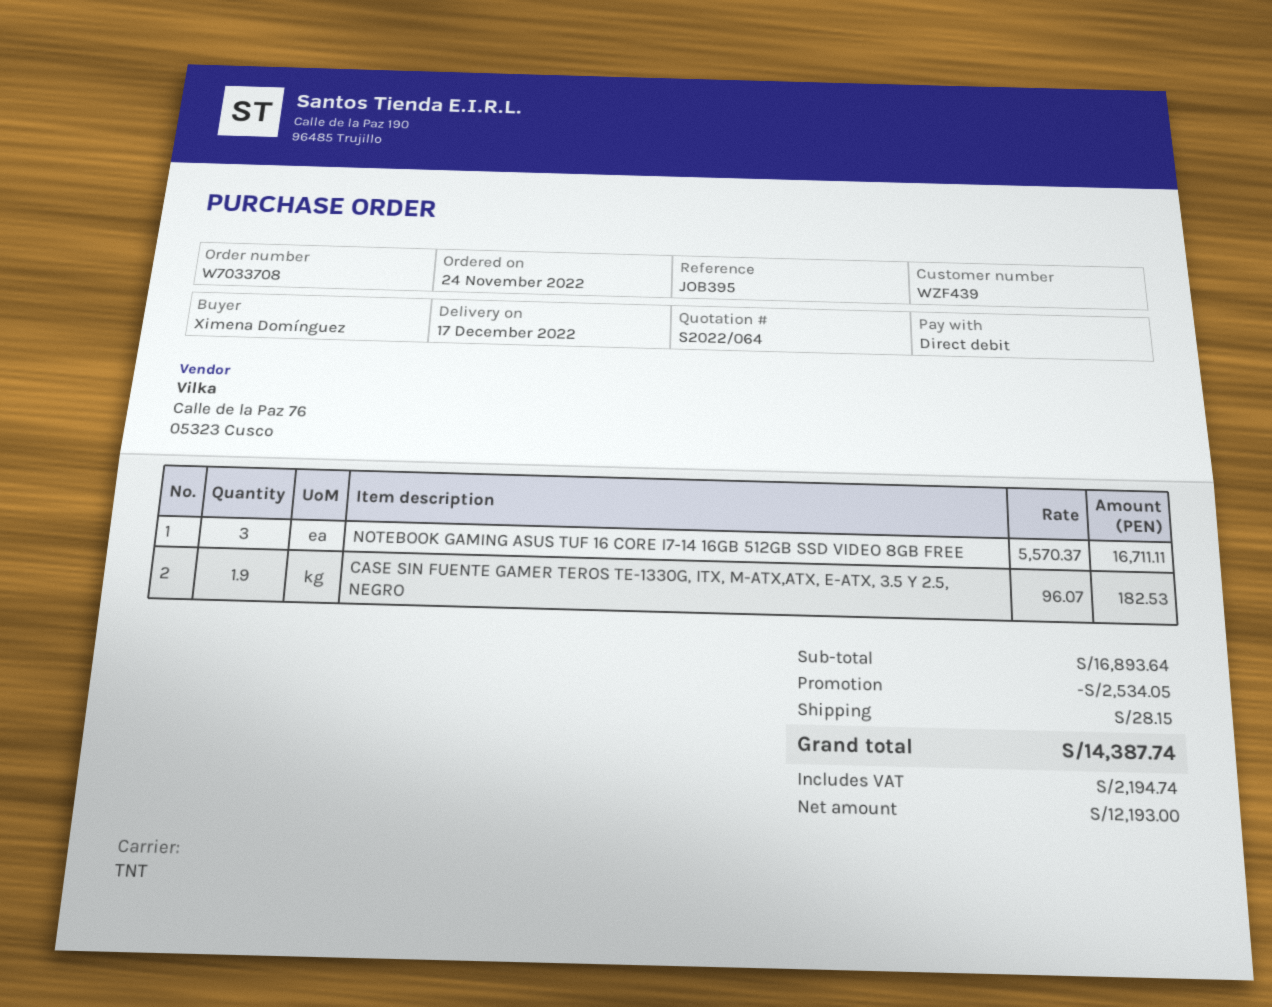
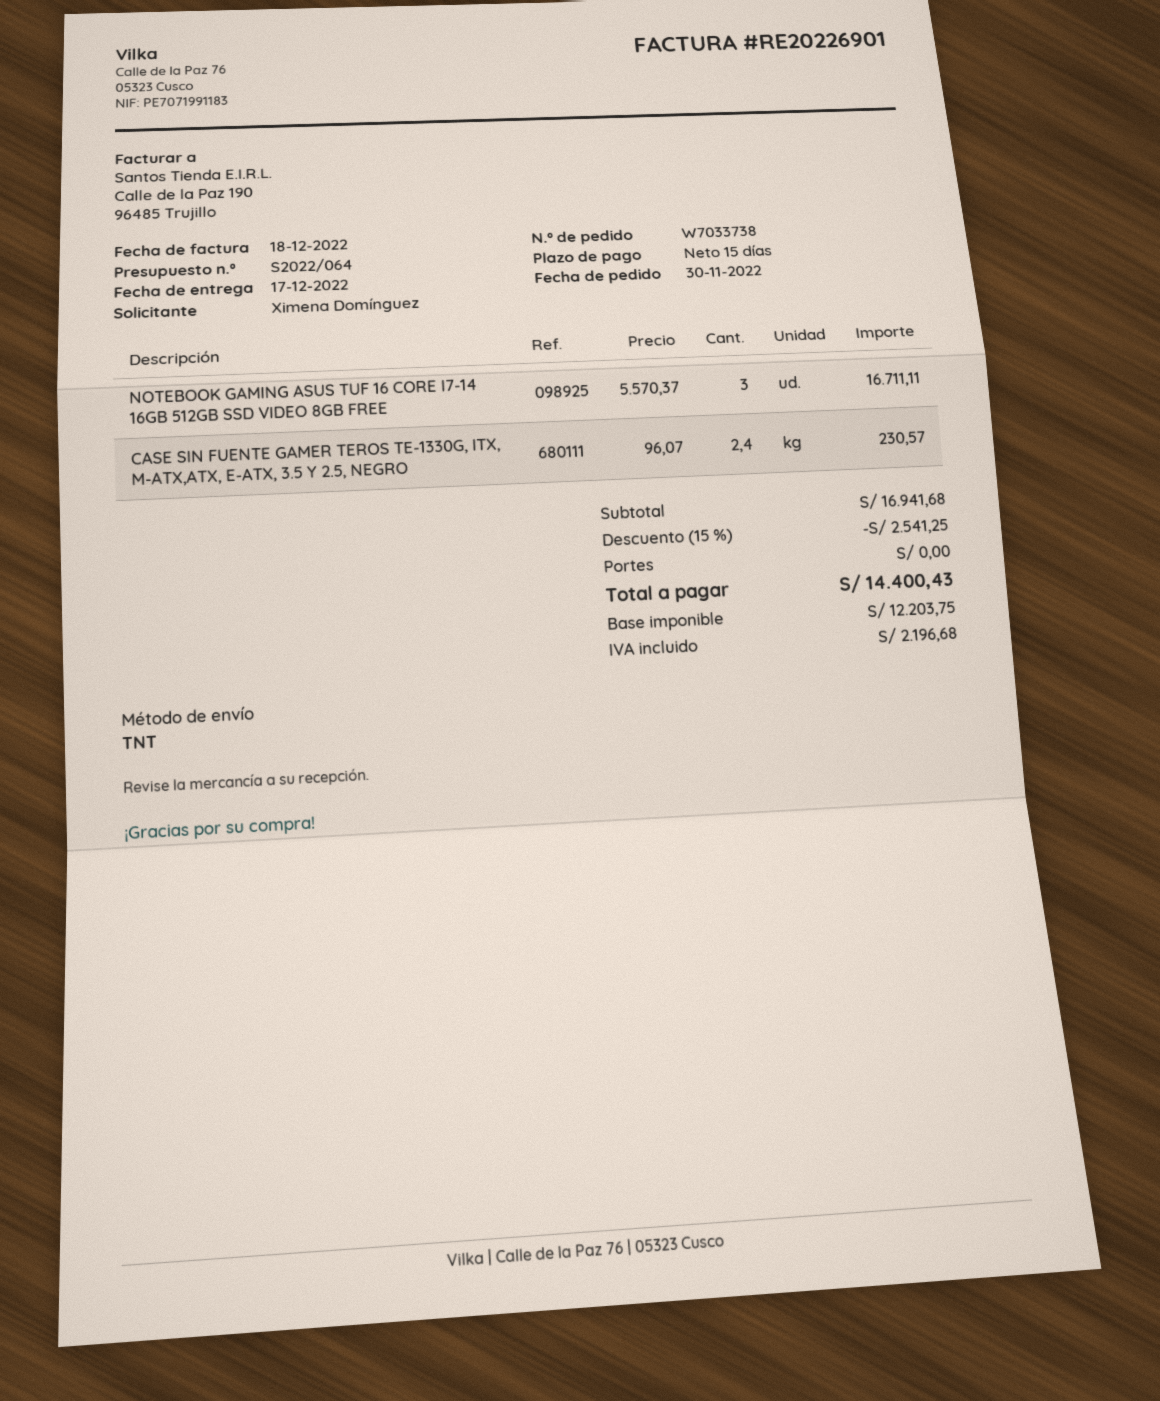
order number: W7033708 -> W7033738
order date: 2022-11-24 -> 2022-11-30
CASE SIN FUENTE GAMER TEROS TE-1330G, ITX, M-ATX,ATX, E-ATX, 3.5 Y 2.5, NEGRO: 1.9 x 96.07 = 182.53 -> 2.4 x 96.07 = 230.57
subtotal: 16893.64 -> 16941.68
discount: 2534.05 -> 2541.25
shipping: 28.15 -> 0.00
net: 12193.00 -> 12203.75
tax: 2194.74 -> 2196.68
total: 14387.74 -> 14400.43

